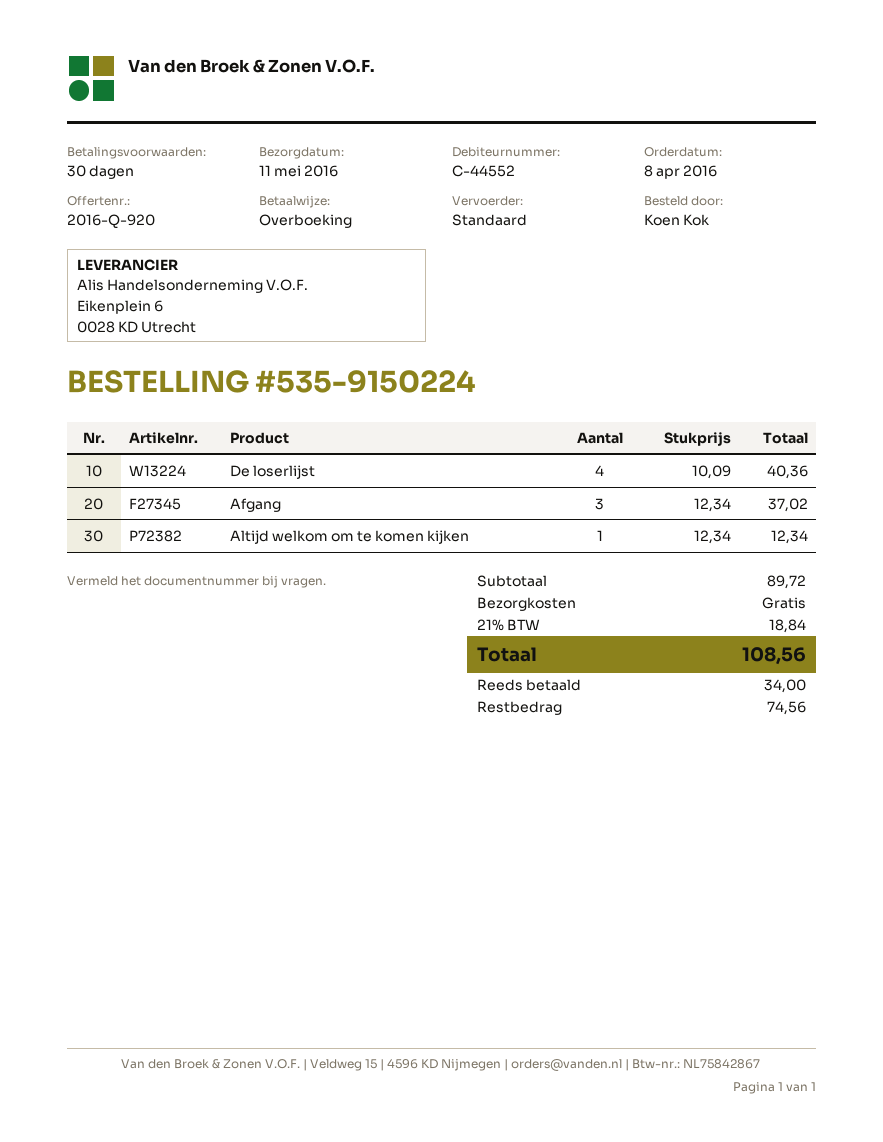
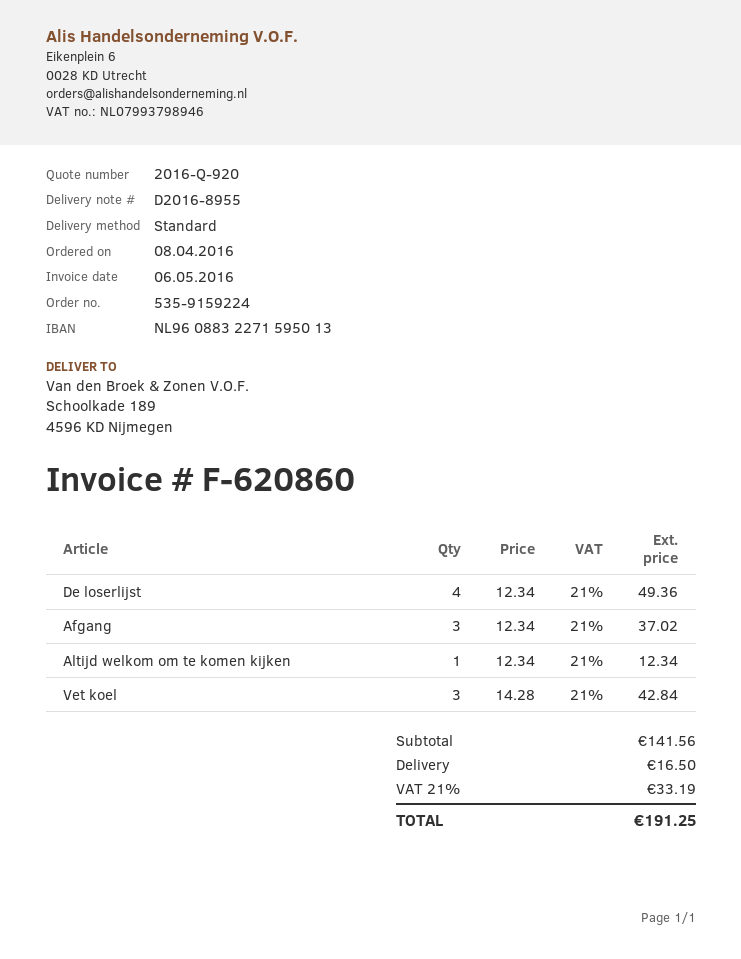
order number: 535-9150224 -> 535-9159224
De loserlijst: 4 x 10.09 = 40.36 -> 4 x 12.34 = 49.36
Vet koel: none -> 3 x 14.28 = 42.84
subtotal: 89.72 -> 141.56
shipping: 0.00 -> 16.50
tax: 21% = 18.84 -> 21% = 33.19
total: 108.56 -> 191.25

